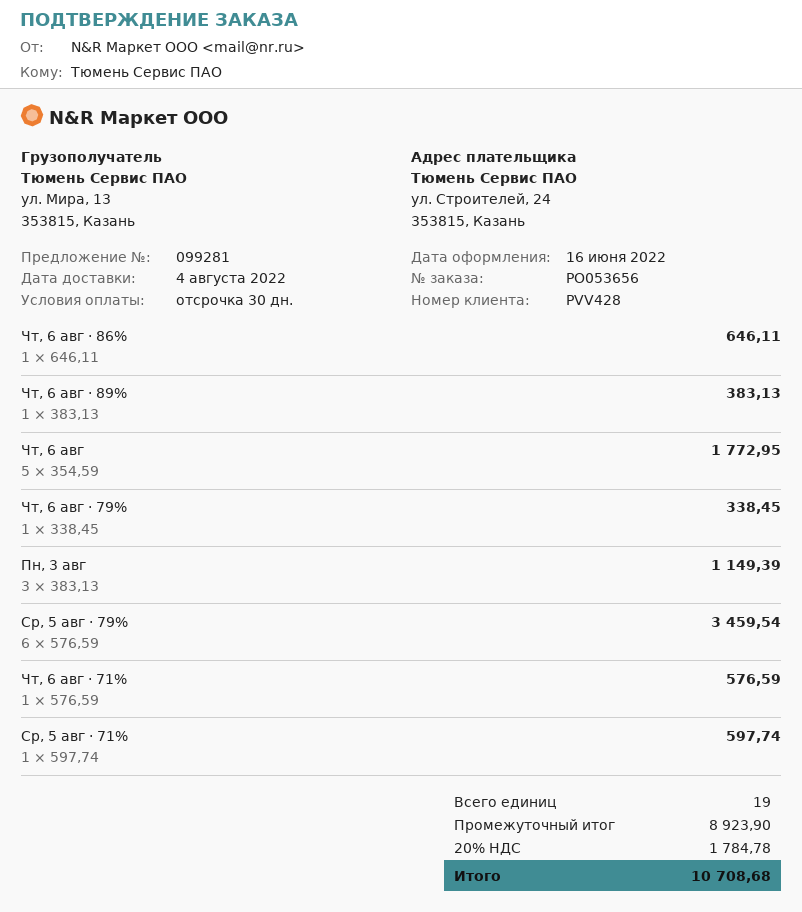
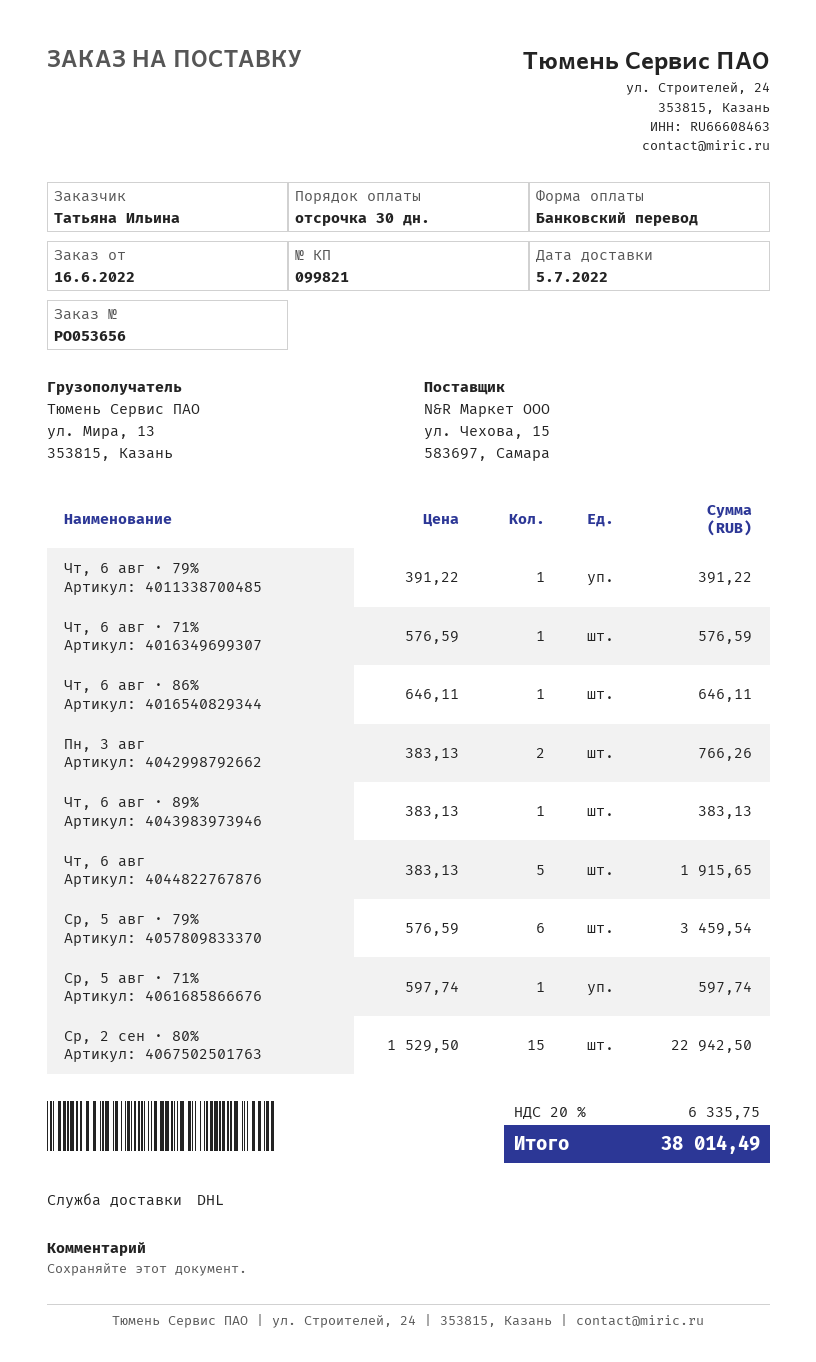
quote number: 099281 -> 099821
delivery date: 2022-08-04 -> 2022-07-05
Чт, 6 авг: 5 x 354.59 = 1772.95 -> 5 x 383.13 = 1915.65
Чт, 6 авг · 79%: 1 x 338.45 = 338.45 -> 1 x 391.22 = 391.22
Пн, 3 авг: 3 x 383.13 = 1149.39 -> 2 x 383.13 = 766.26
Ср, 2 сен · 80%: none -> 15 x 1529.50 = 22942.50
tax: 20% = 1784.78 -> 20% = 6335.75
total: 10708.68 -> 38014.49

